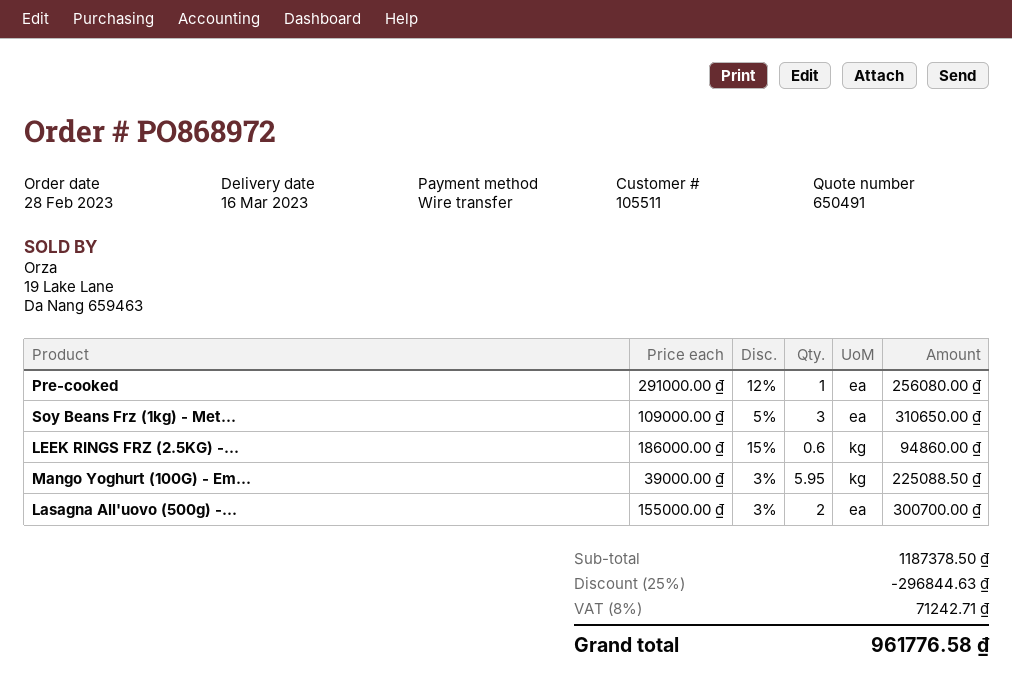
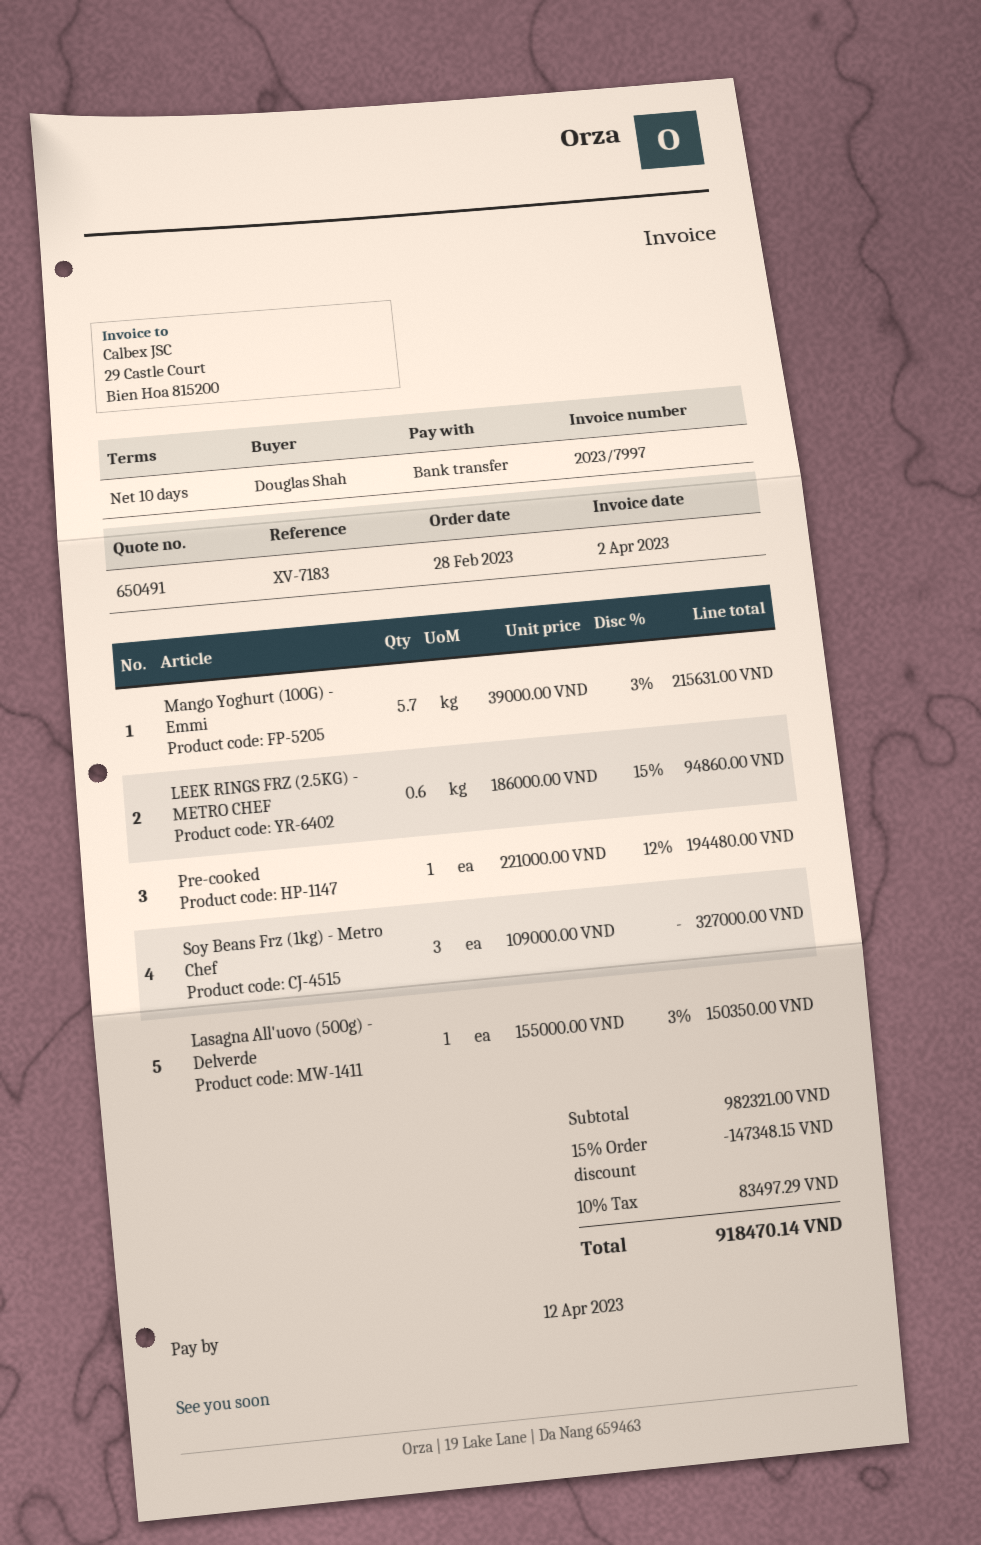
Pre-cooked: 1 x 291000.00 - 12% = 256080.00 -> 1 x 221000.00 - 12% = 194480.00
Soy Beans Frz (1kg) - Met...: 3 x 109000.00 - 5% = 310650.00 -> 3 x 109000.00 = 327000.00
Mango Yoghurt (100G) - Em...: 5.95 x 39000.00 - 3% = 225088.50 -> 5.7 x 39000.00 - 3% = 215631.00
Lasagna All'uovo (500g) -...: 2 x 155000.00 - 3% = 300700.00 -> 1 x 155000.00 - 3% = 150350.00
subtotal: 1187378.50 -> 982321.00
discount: 25% = 296844.63 -> 15% = 147348.15
tax: 8% = 71242.71 -> 10% = 83497.29
total: 961776.58 -> 918470.14

